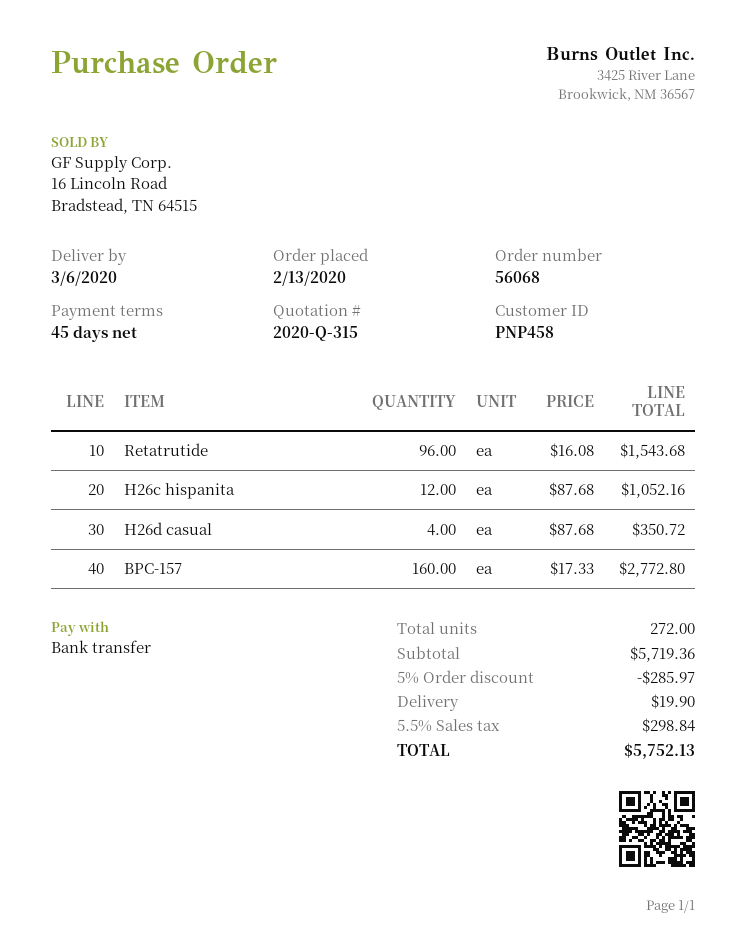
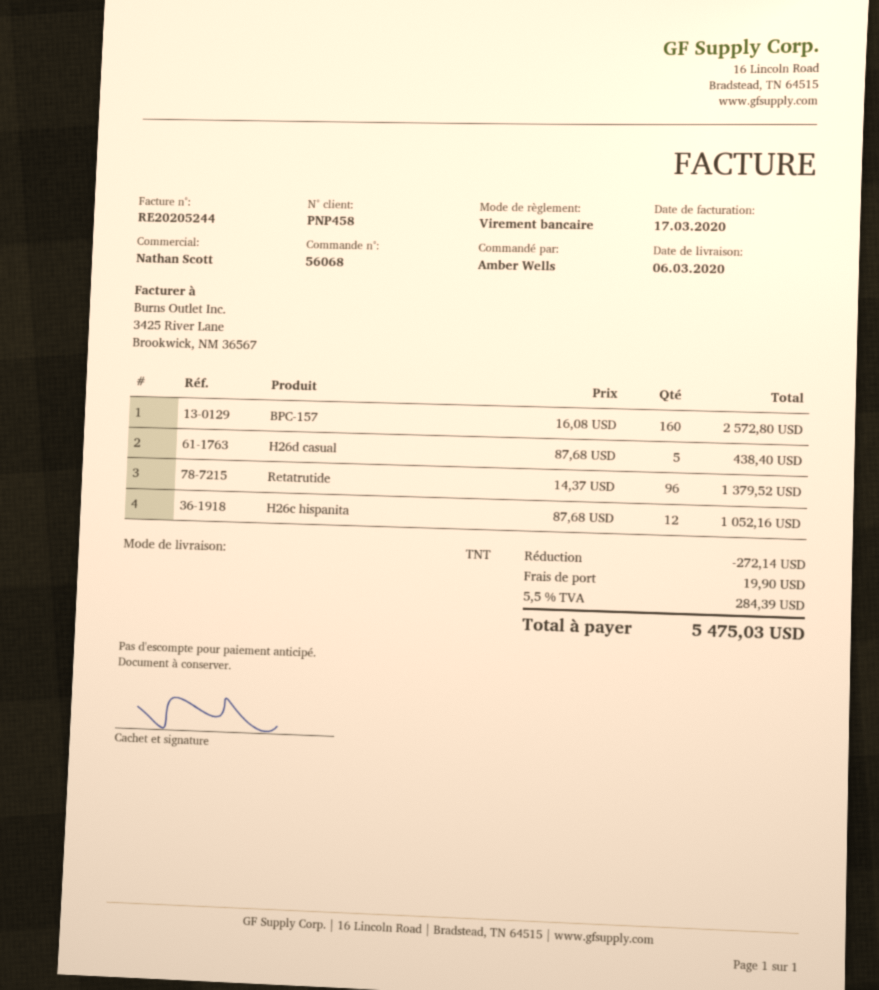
Retatrutide: 96 x 16.08 = 1543.68 -> 96 x 14.37 = 1379.52
H26d casual: 4 x 87.68 = 350.72 -> 5 x 87.68 = 438.40
BPC-157: 160 x 17.33 = 2772.80 -> 160 x 16.08 = 2572.80
discount: 285.97 -> 272.14
tax: 5.5% = 298.84 -> 5.5% = 284.39
total: 5752.13 -> 5475.03

